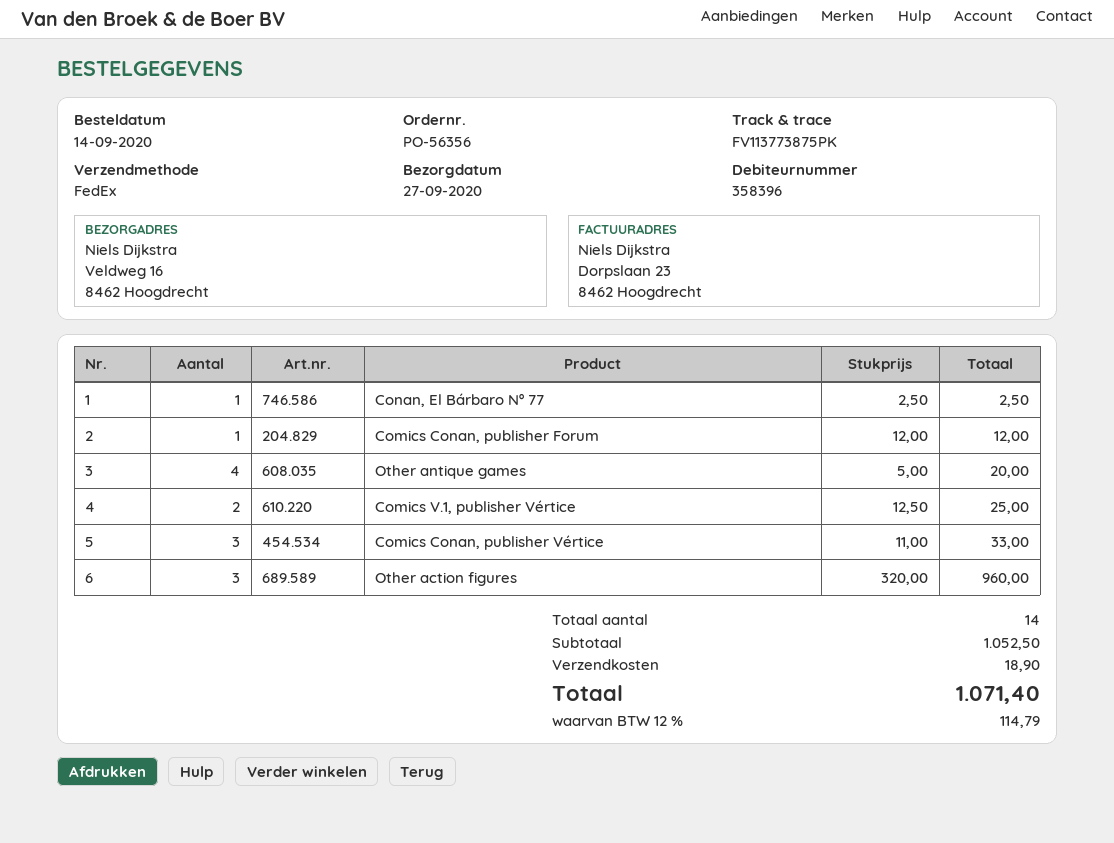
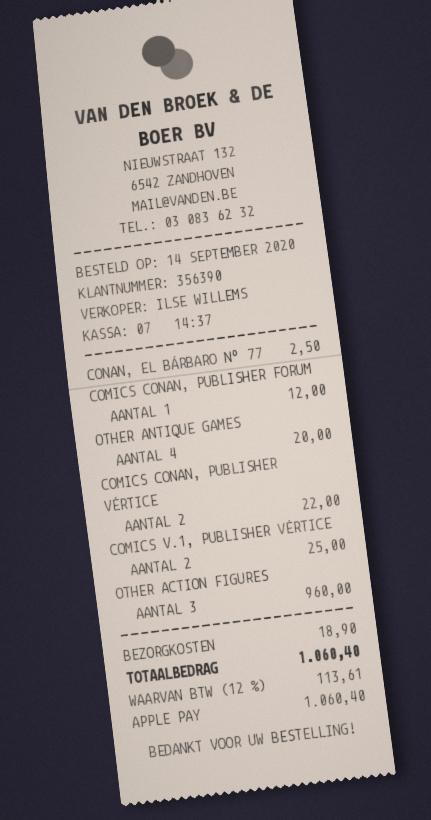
customer number: 358396 -> 356390
Comics Conan, publisher Vértice: 3 for 33.00 -> 2 for 22.00
tax: 12% = 114.79 -> 12% = 113.61
total: 1071.40 -> 1060.40

